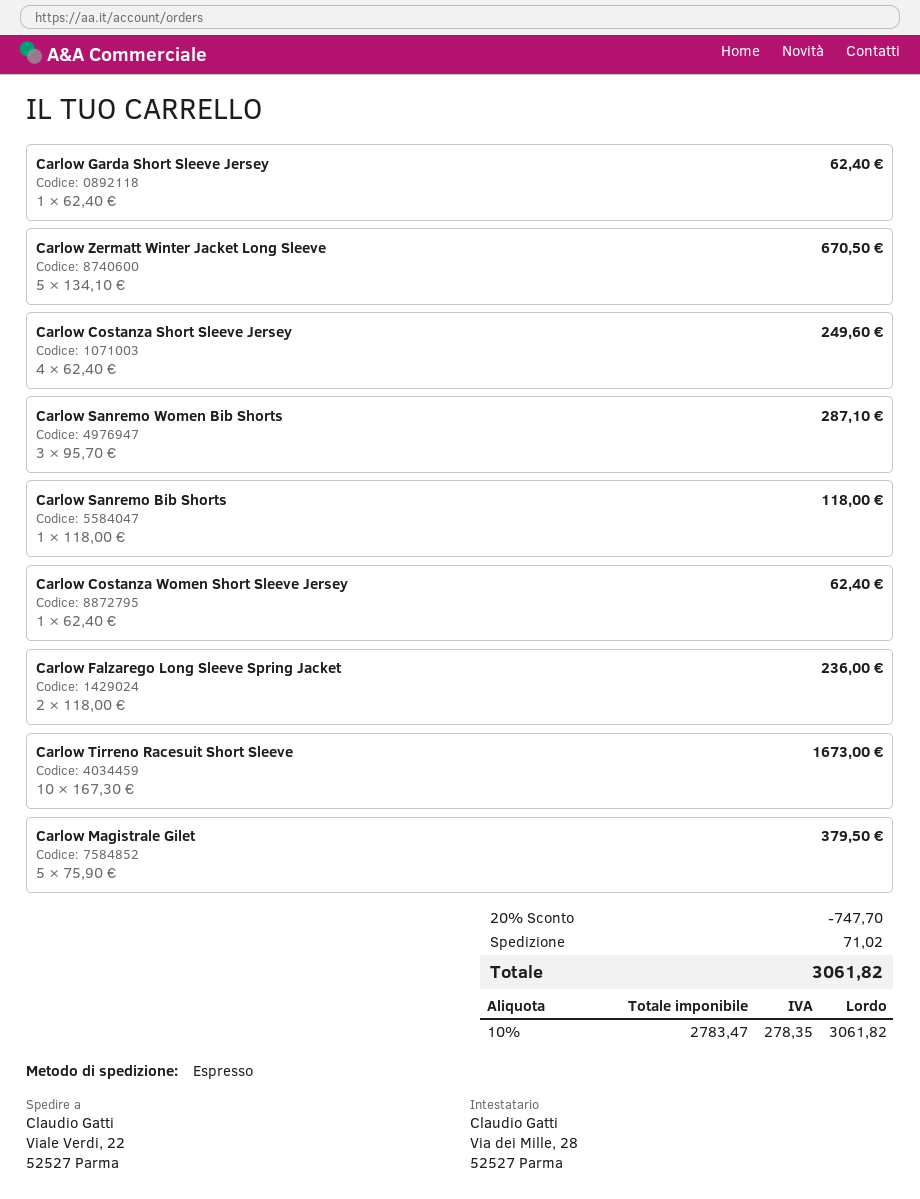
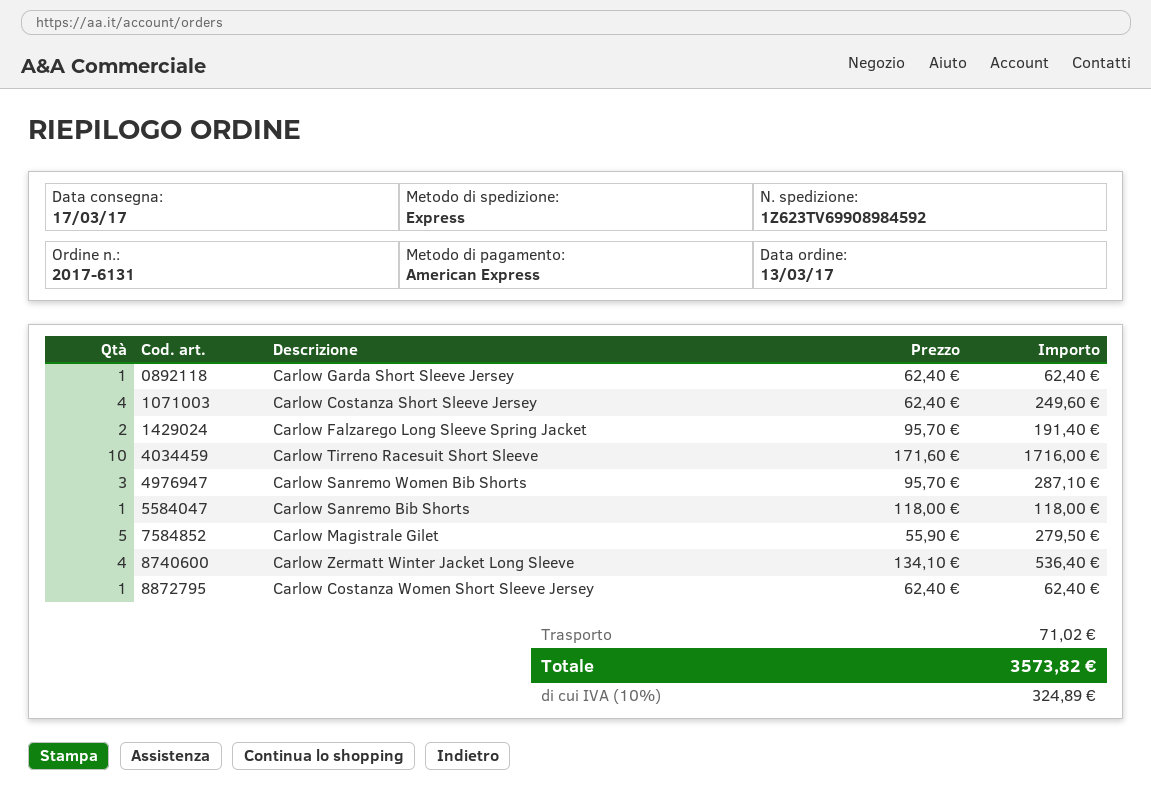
Carlow Zermatt Winter Jacket Long Sleeve: 5 x 134.10 = 670.50 -> 4 x 134.10 = 536.40
Carlow Falzarego Long Sleeve Spring Jacket: 2 x 118.00 = 236.00 -> 2 x 95.70 = 191.40
Carlow Tirreno Racesuit Short Sleeve: 10 x 167.30 = 1673.00 -> 10 x 171.60 = 1716.00
Carlow Magistrale Gilet: 5 x 75.90 = 379.50 -> 5 x 55.90 = 279.50
discount: 20% = 747.70 -> none
tax: 10% = 278.35 -> 10% = 324.89
total: 3061.82 -> 3573.82

